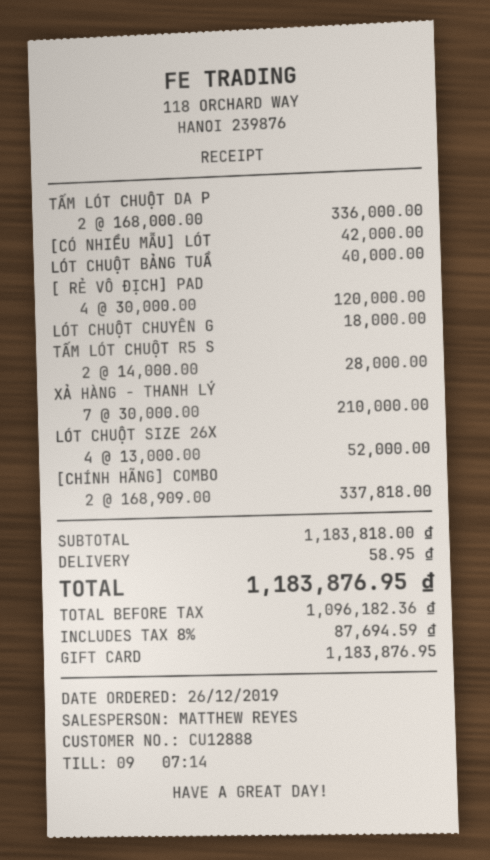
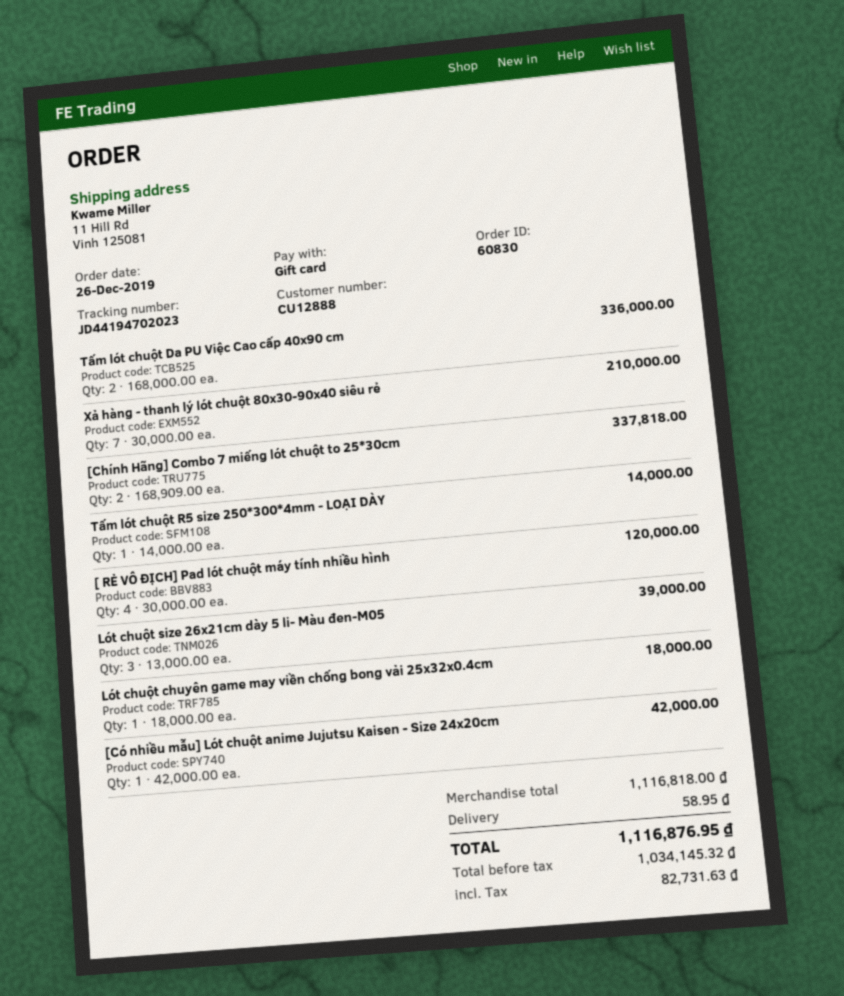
LÓT CHUỘT BẢNG TUẦ: 1 x 40000.00 = 40000.00 -> none
TẤM LÓT CHUỘT R5 S: 2 x 14000.00 = 28000.00 -> 1 x 14000.00 = 14000.00
LÓT CHUỘT SIZE 26X: 4 x 13000.00 = 52000.00 -> 3 x 13000.00 = 39000.00
subtotal: 1183818.00 -> 1116818.00
net: 1096182.36 -> 1034145.32
tax: 87694.59 -> 82731.63
total: 1183876.95 -> 1116876.95

